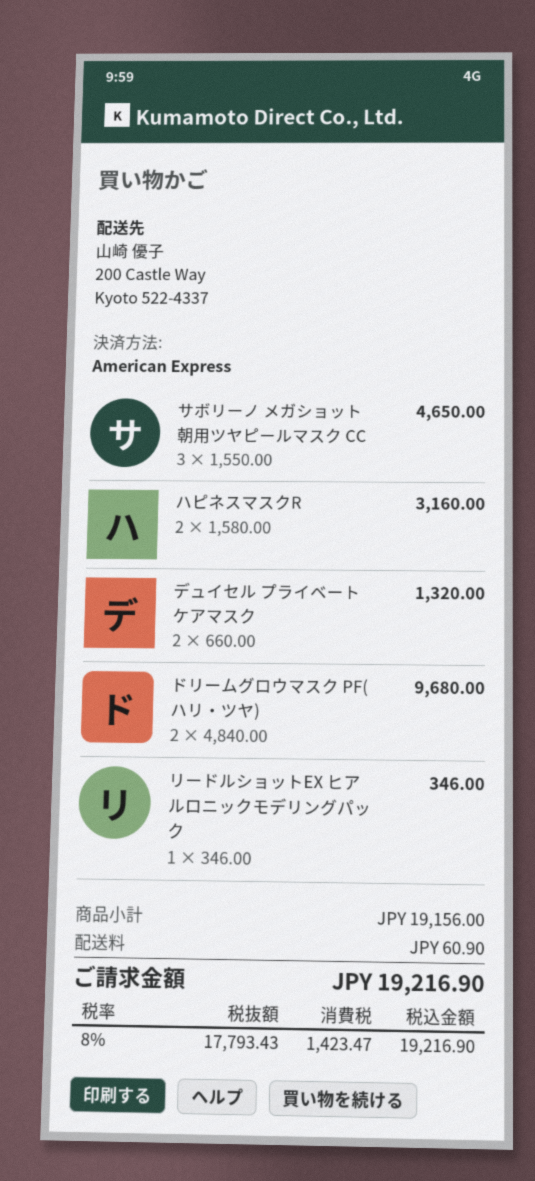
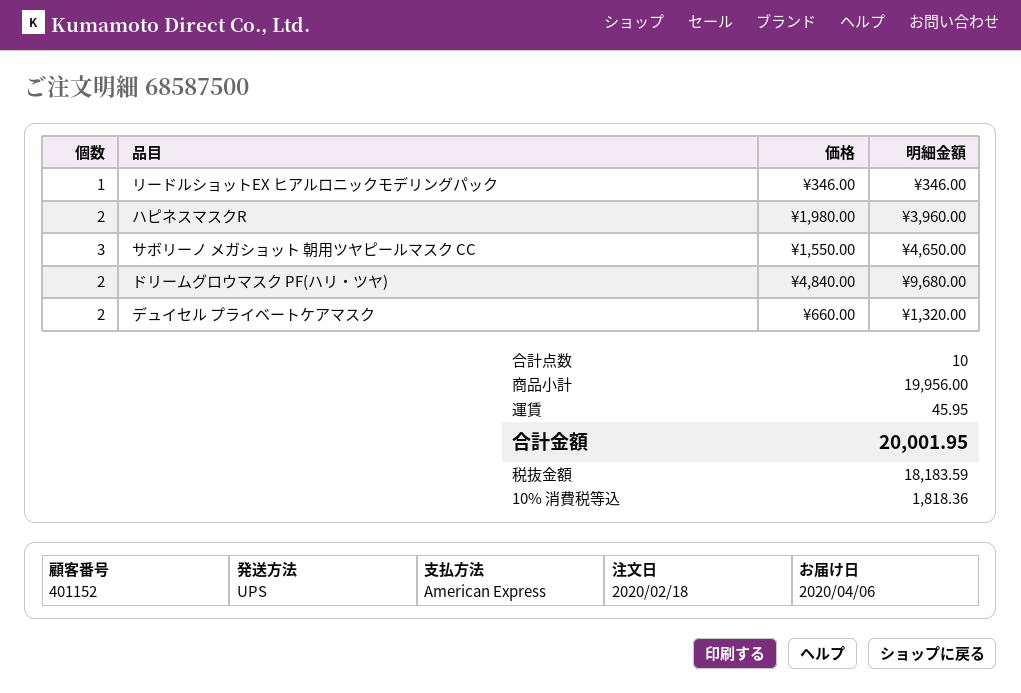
ハピネスマスクR: 2 x 1580.00 = 3160.00 -> 2 x 1980.00 = 3960.00
subtotal: 19156.00 -> 19956.00
shipping: 60.90 -> 45.95
net: 17793.43 -> 18183.59
tax: 8% = 1423.47 -> 10% = 1818.36
total: 19216.90 -> 20001.95

